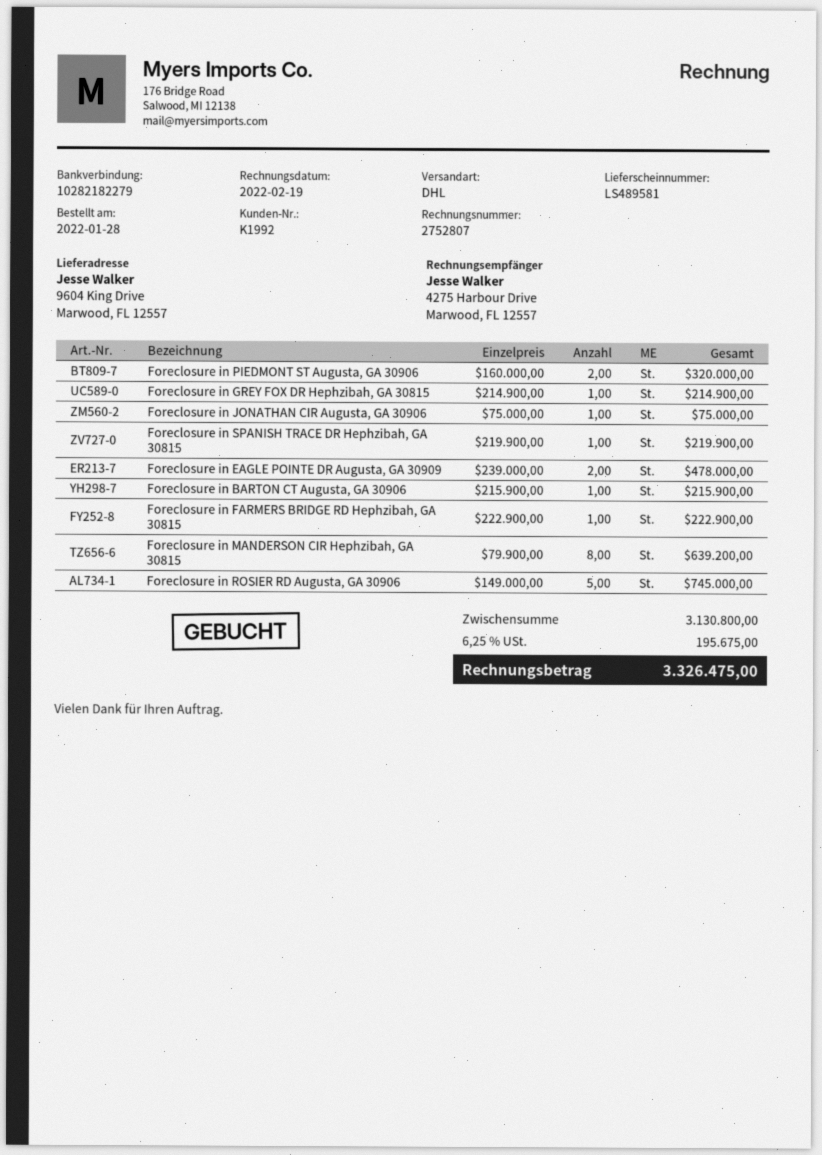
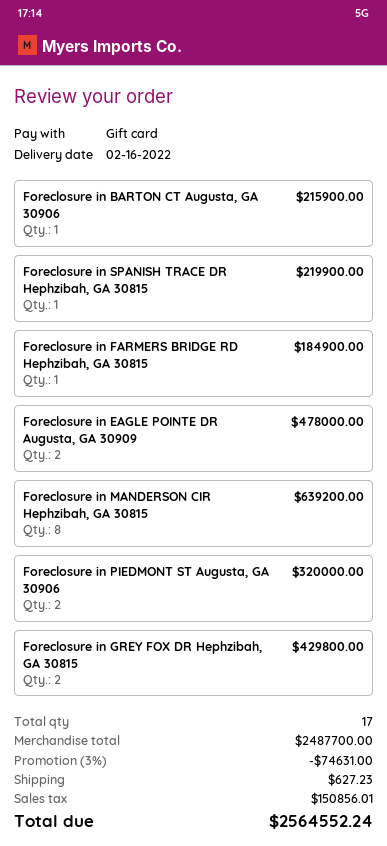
Foreclosure in GREY FOX DR Hephzibah, GA 30815: 1 for 214900.00 -> 2 for 429800.00
Foreclosure in JONATHAN CIR Augusta, GA 30906: 1 for 75000.00 -> none
Foreclosure in FARMERS BRIDGE RD Hephzibah, GA 30815: 1 for 222900.00 -> 1 for 184900.00
Foreclosure in ROSIER RD Augusta, GA 30906: 5 for 745000.00 -> none
subtotal: 3130800.00 -> 2487700.00
discount: none -> 3% = 74631.00
shipping: none -> 627.23
tax: 195675.00 -> 150856.01
total: 3326475.00 -> 2564552.24

